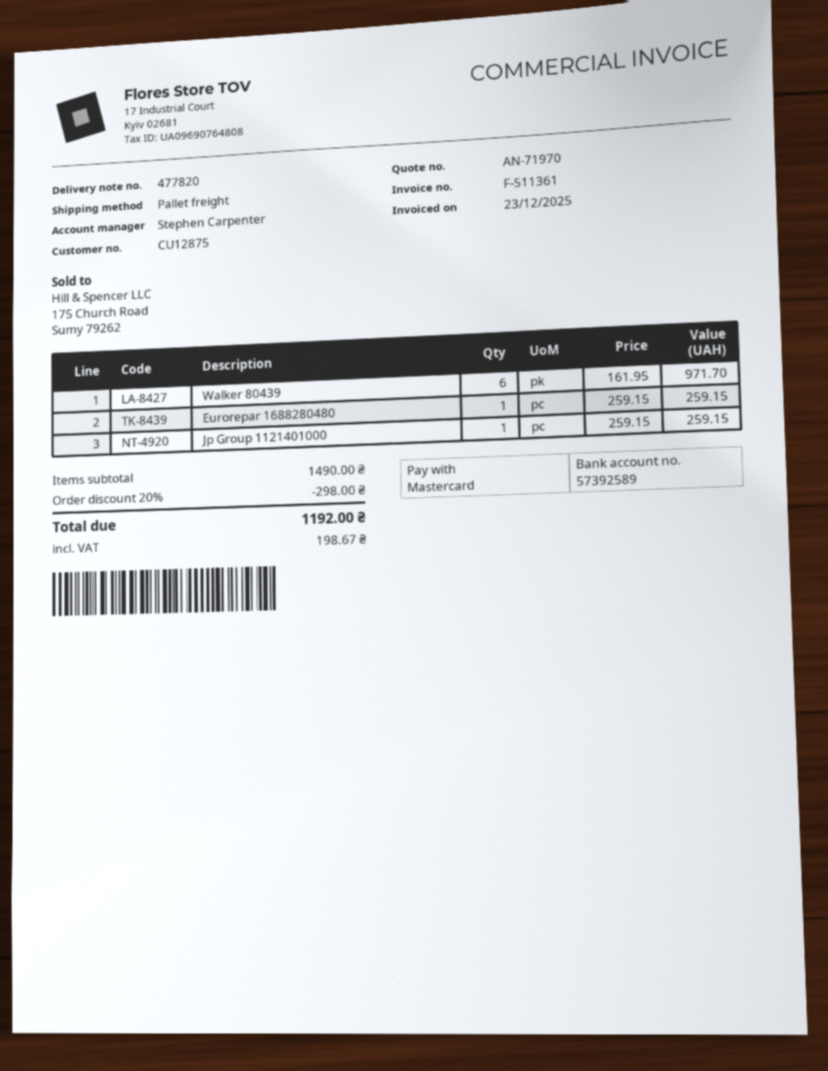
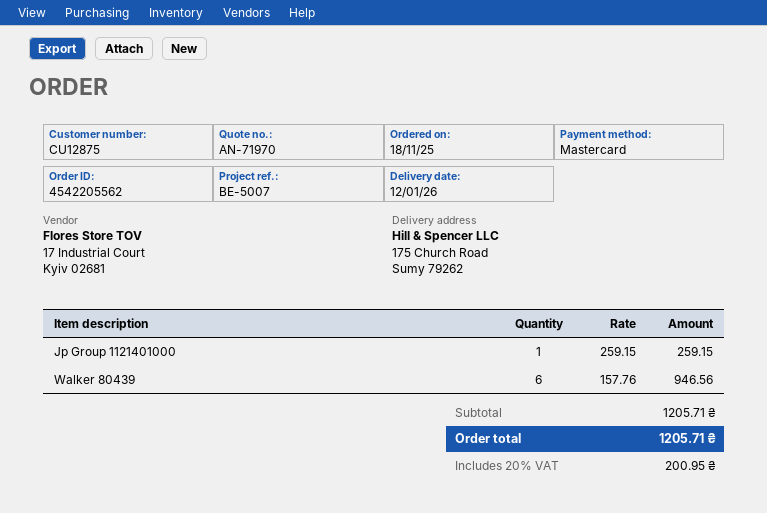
Walker 80439: 6 x 161.95 = 971.70 -> 6 x 157.76 = 946.56
Eurorepar 1688280480: 1 x 259.15 = 259.15 -> none
subtotal: 1490.00 -> 1205.71
discount: 20% = 298.00 -> none
tax: 198.67 -> 200.95
total: 1192.00 -> 1205.71

